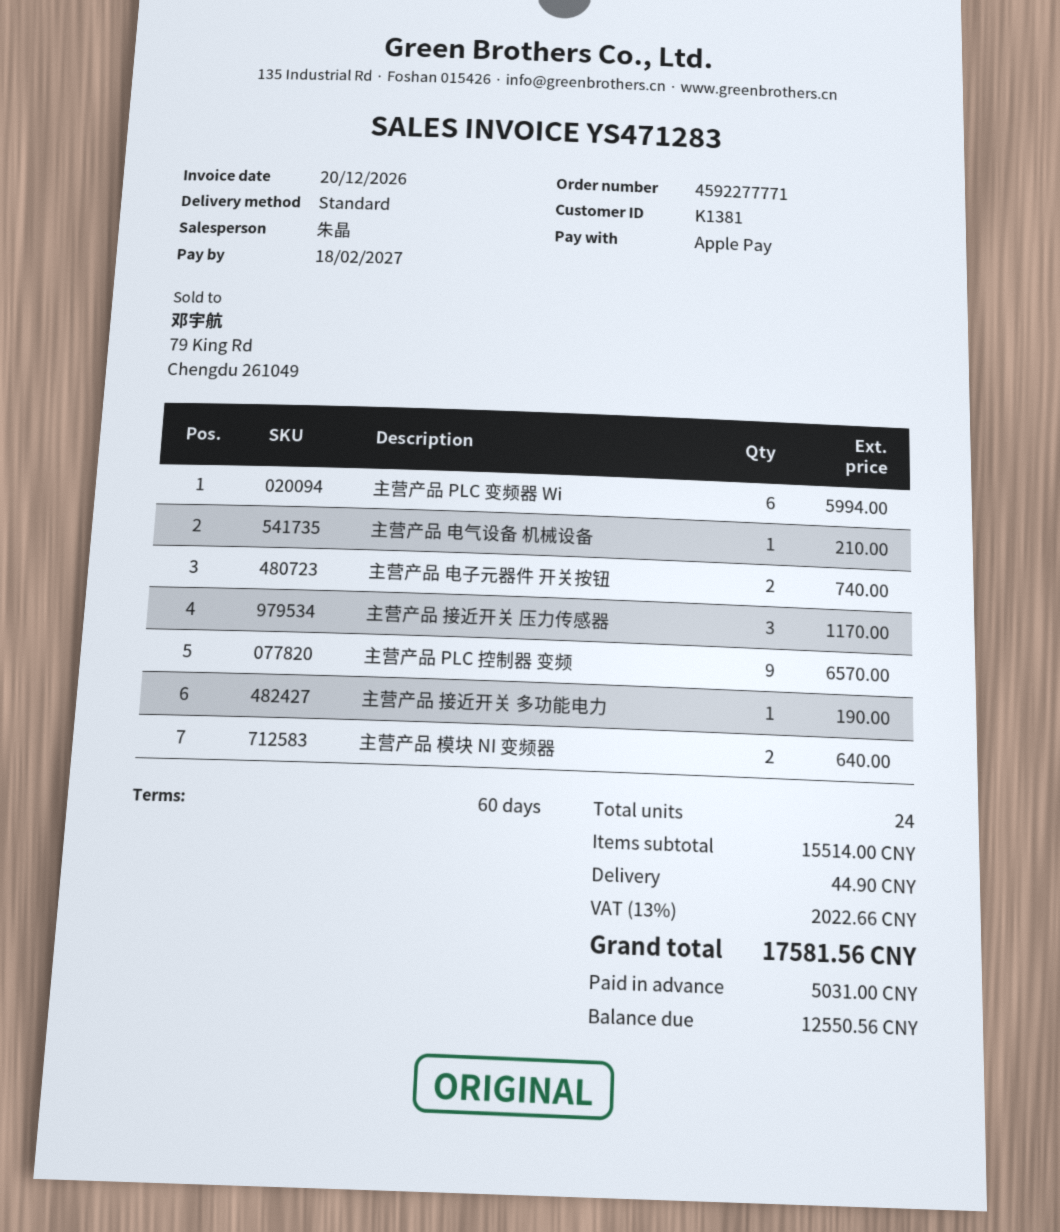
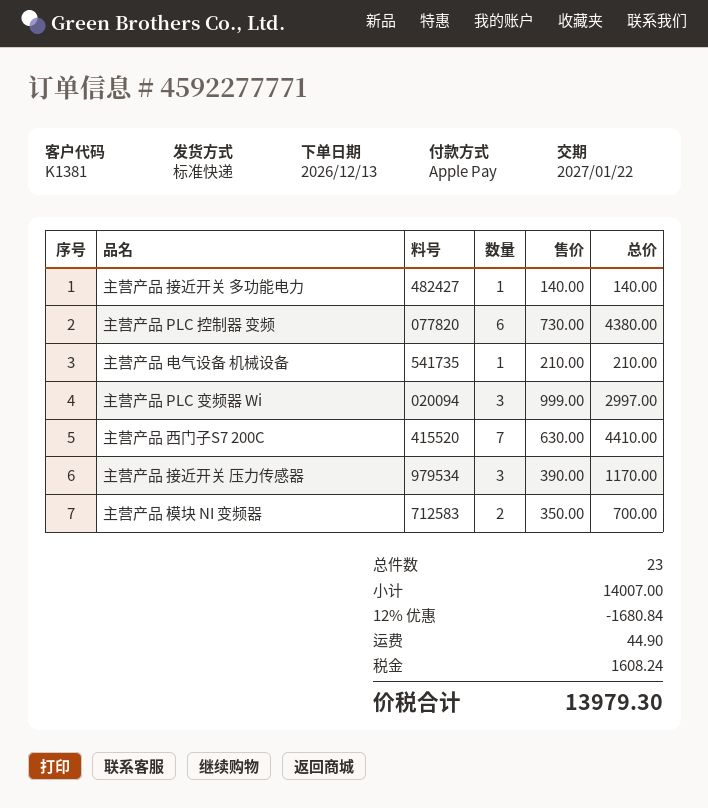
主营产品 PLC 变频器 Wi: 6 for 5994.00 -> 3 for 2997.00
主营产品 电子元器件 开关按钮: 2 for 740.00 -> none
主营产品 PLC 控制器 变频: 9 for 6570.00 -> 6 for 4380.00
主营产品 接近开关 多功能电力: 1 for 190.00 -> 1 for 140.00
主营产品 模块 NI 变频器: 2 for 640.00 -> 2 for 700.00
主营产品 西门子S7 200C: none -> 7 for 4410.00
total quantity: 24 -> 23
subtotal: 15514.00 -> 14007.00
discount: none -> 12% = 1680.84
tax: 2022.66 -> 1608.24
total: 17581.56 -> 13979.30

